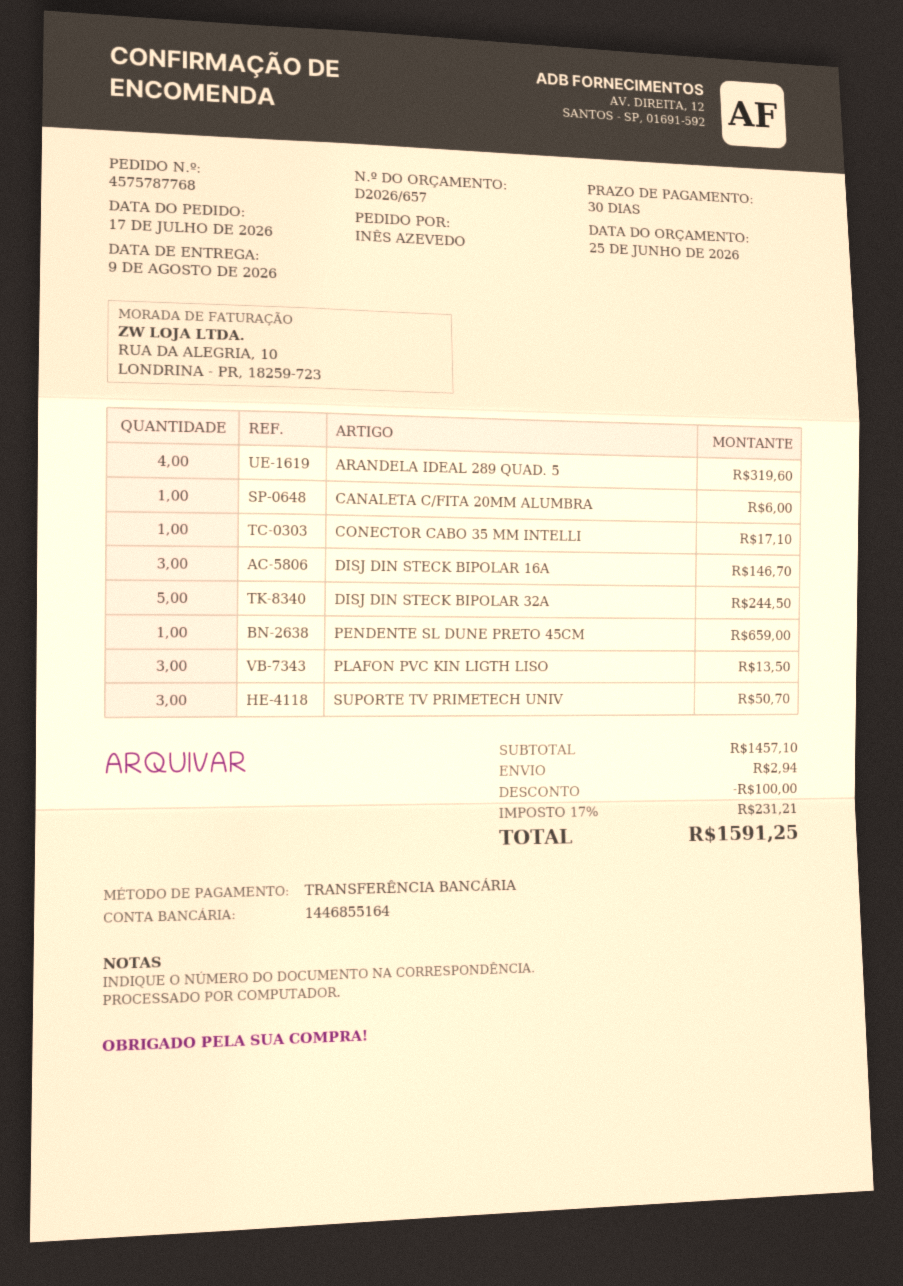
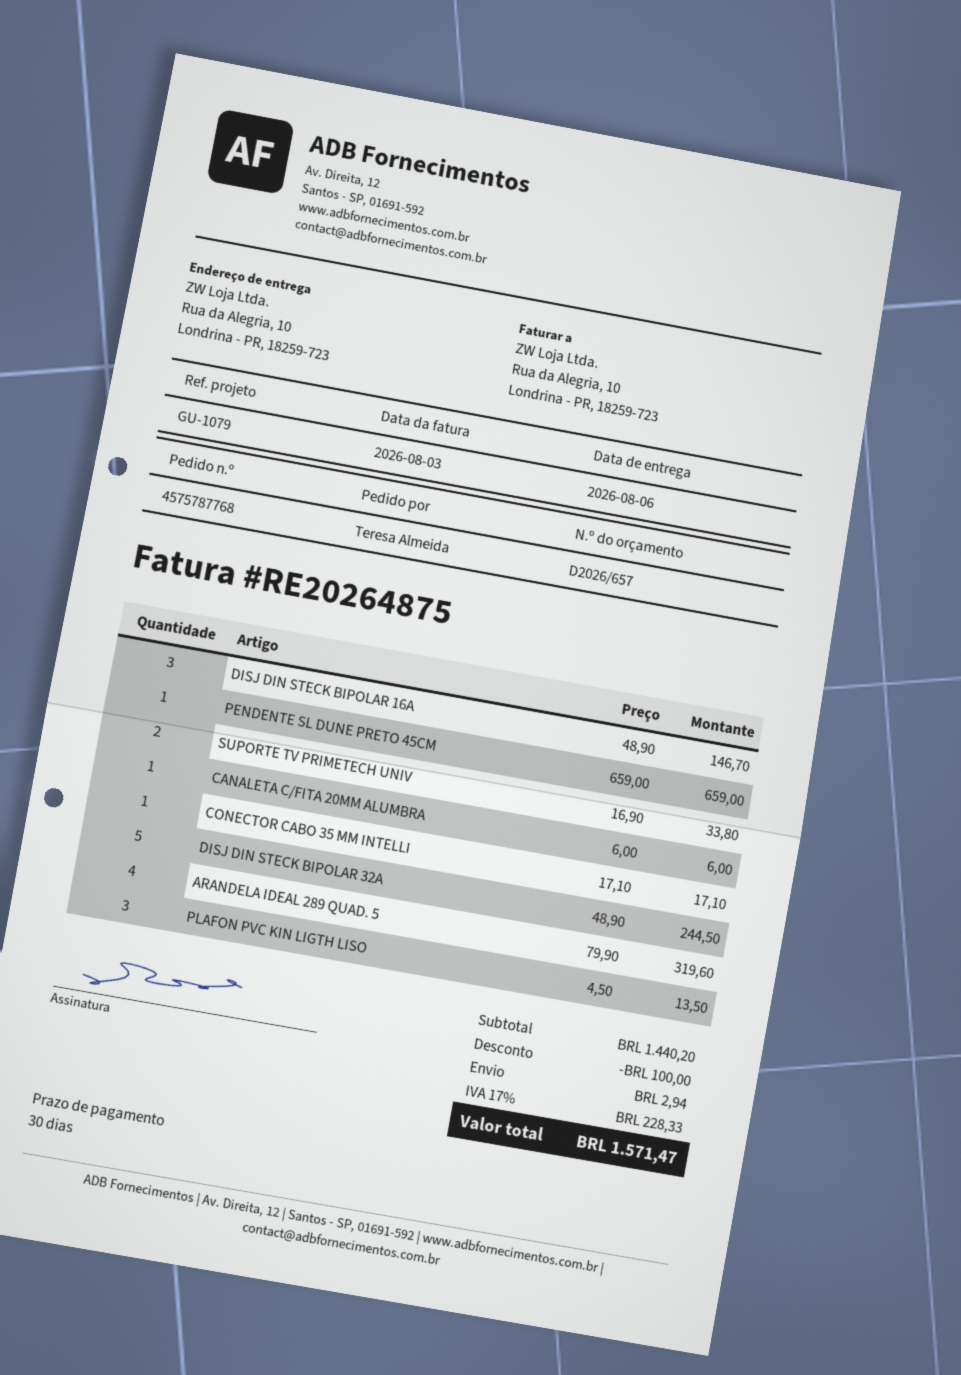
delivery date: 2026-08-09 -> 2026-08-06
ordered by: INÊS AZEVEDO -> Teresa Almeida
SUPORTE TV PRIMETECH UNIV: 3 for 50.70 -> 2 for 33.80
subtotal: 1457.10 -> 1440.20
tax: 17% = 231.21 -> 17% = 228.33
total: 1591.25 -> 1571.47

